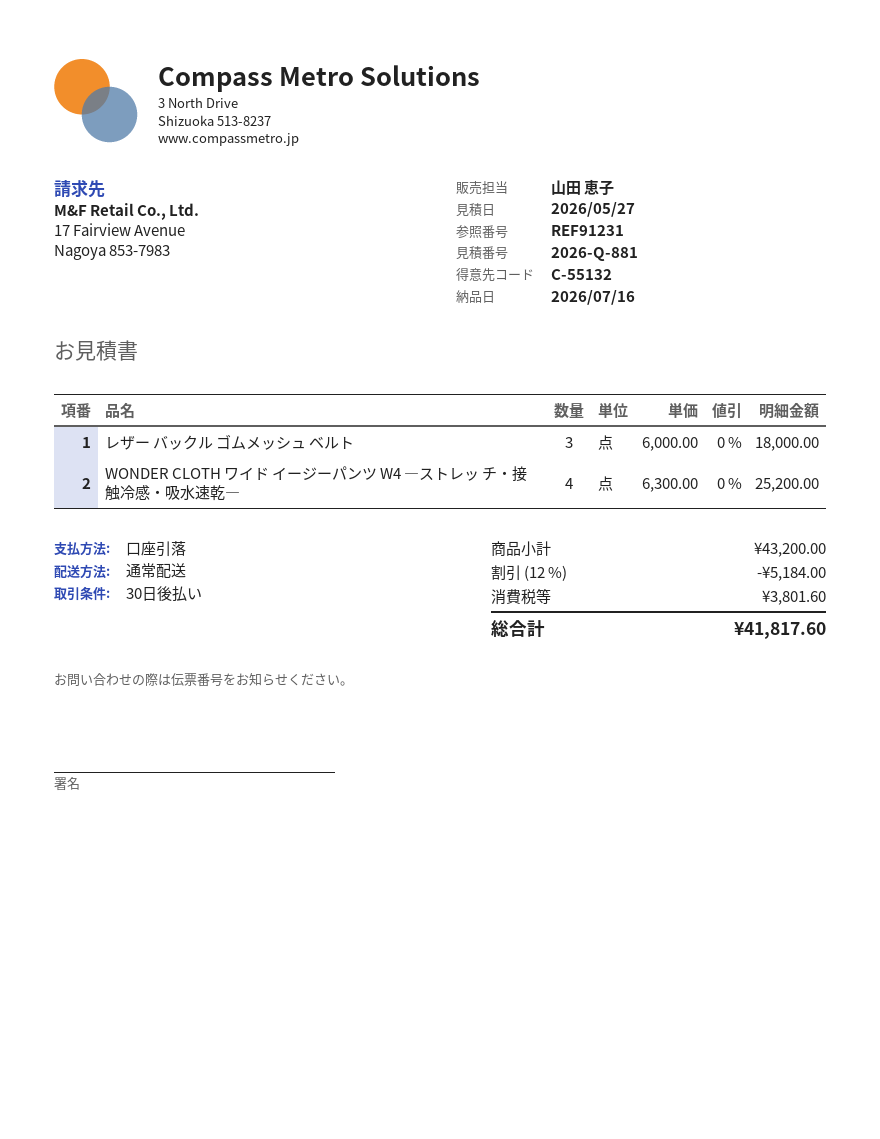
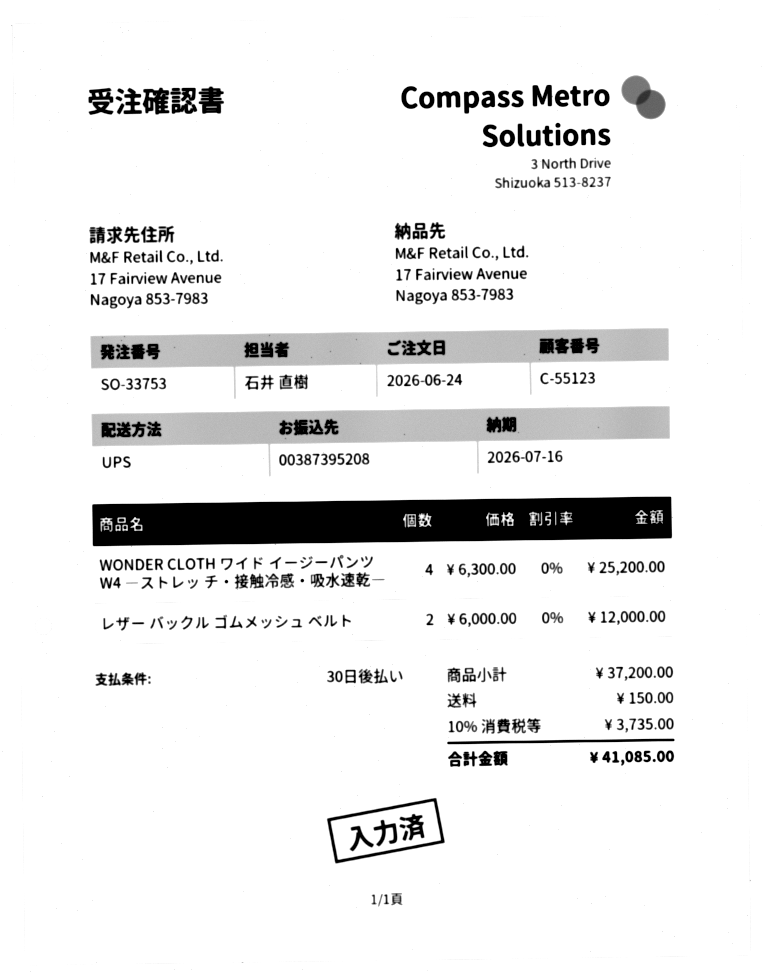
customer number: C-55132 -> C-55123
sales rep: 山田 恵子 -> 石井 直樹
shipping method: standard -> UPS
レザー バックル ゴムメッシュ ベルト: 3 x 6000.00 = 18000.00 -> 2 x 6000.00 = 12000.00
subtotal: 43200.00 -> 37200.00
discount: 12% = 5184.00 -> none
shipping: none -> 150.00
tax: 3801.60 -> 3735.00
total: 41817.60 -> 41085.00

